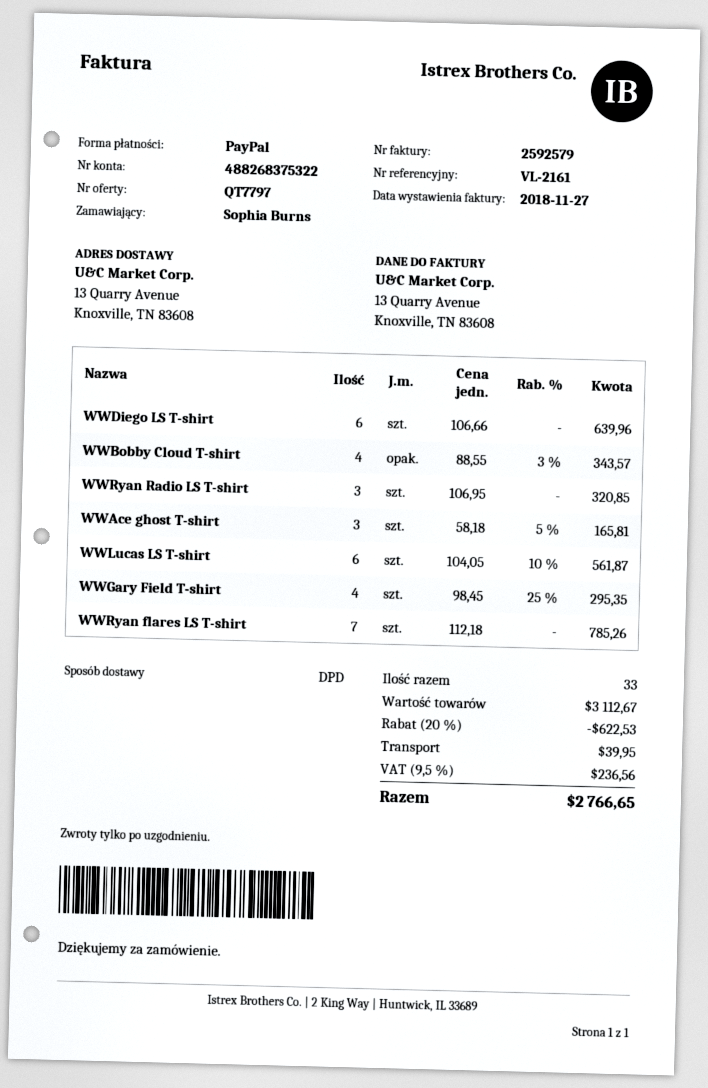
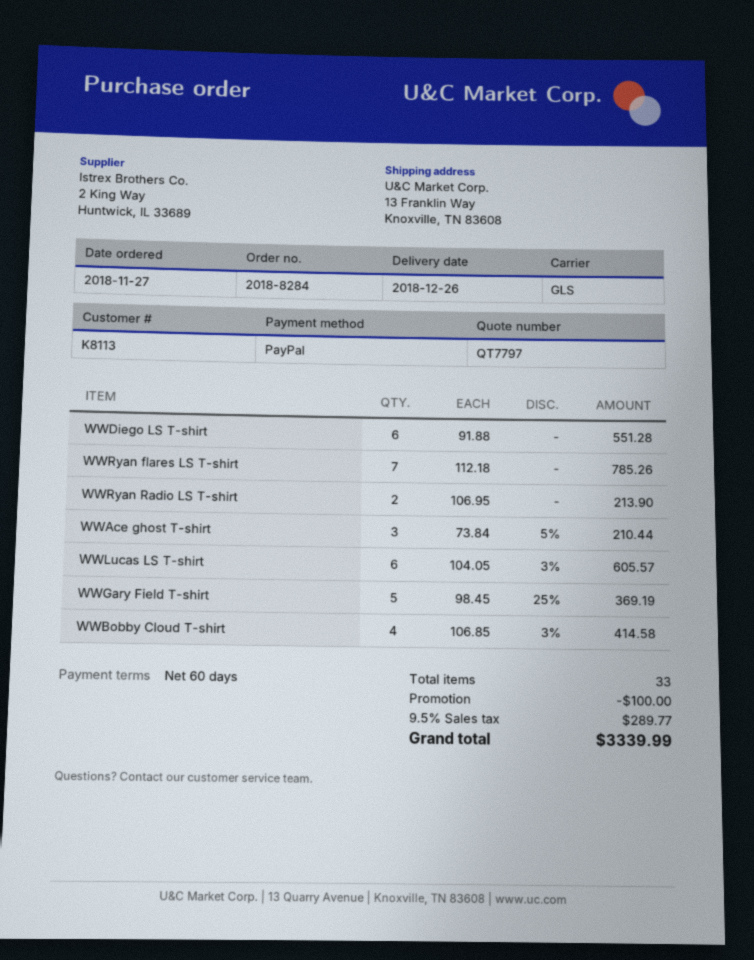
shipping method: DPD -> GLS
ship to: 13 Quarry Avenue, Knoxville, TN 83608 -> 13 Franklin Way, Knoxville, TN 83608
WWDiego LS T-shirt: 6 x 106.66 = 639.96 -> 6 x 91.88 = 551.28
WWBobby Cloud T-shirt: 4 x 88.55 - 3% = 343.57 -> 4 x 106.85 - 3% = 414.58
WWRyan Radio LS T-shirt: 3 x 106.95 = 320.85 -> 2 x 106.95 = 213.90
WWAce ghost T-shirt: 3 x 58.18 - 5% = 165.81 -> 3 x 73.84 - 5% = 210.44
WWLucas LS T-shirt: 6 x 104.05 - 10% = 561.87 -> 6 x 104.05 - 3% = 605.57
WWGary Field T-shirt: 4 x 98.45 - 25% = 295.35 -> 5 x 98.45 - 25% = 369.19
discount: 622.53 -> 100.00
shipping: 39.95 -> none
tax: 9.5% = 236.56 -> 9.5% = 289.77
total: 2766.65 -> 3339.99

